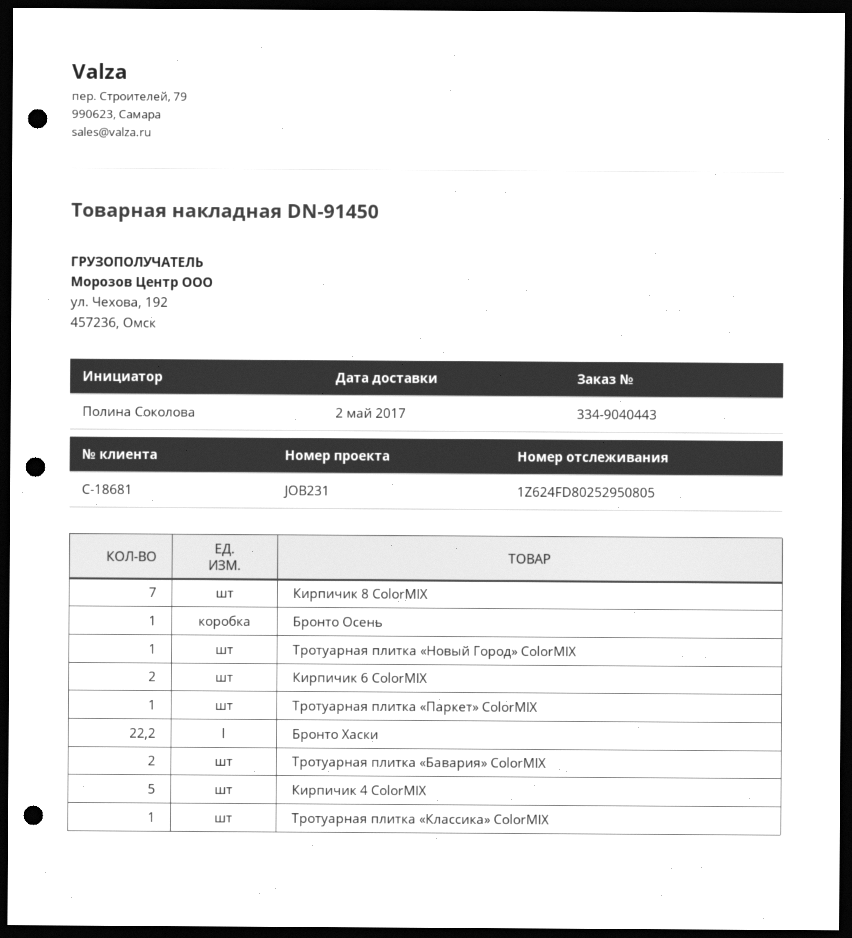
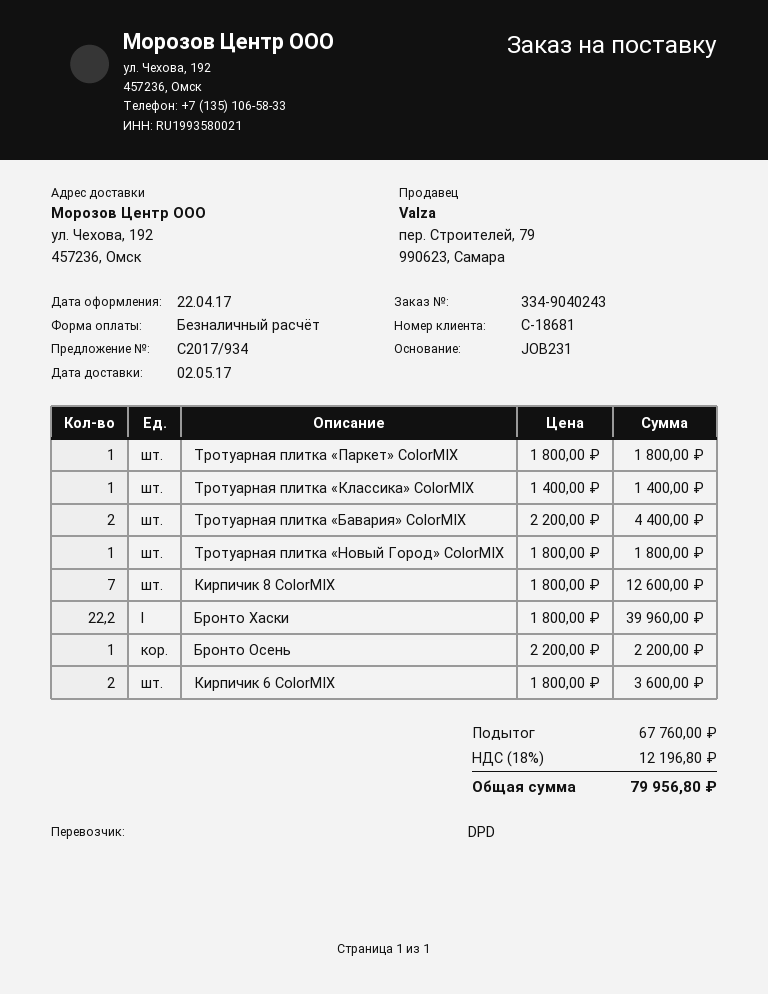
order number: 334-9040443 -> 334-9040243
Кирпичик 4 ColorMIX: 5 -> none

